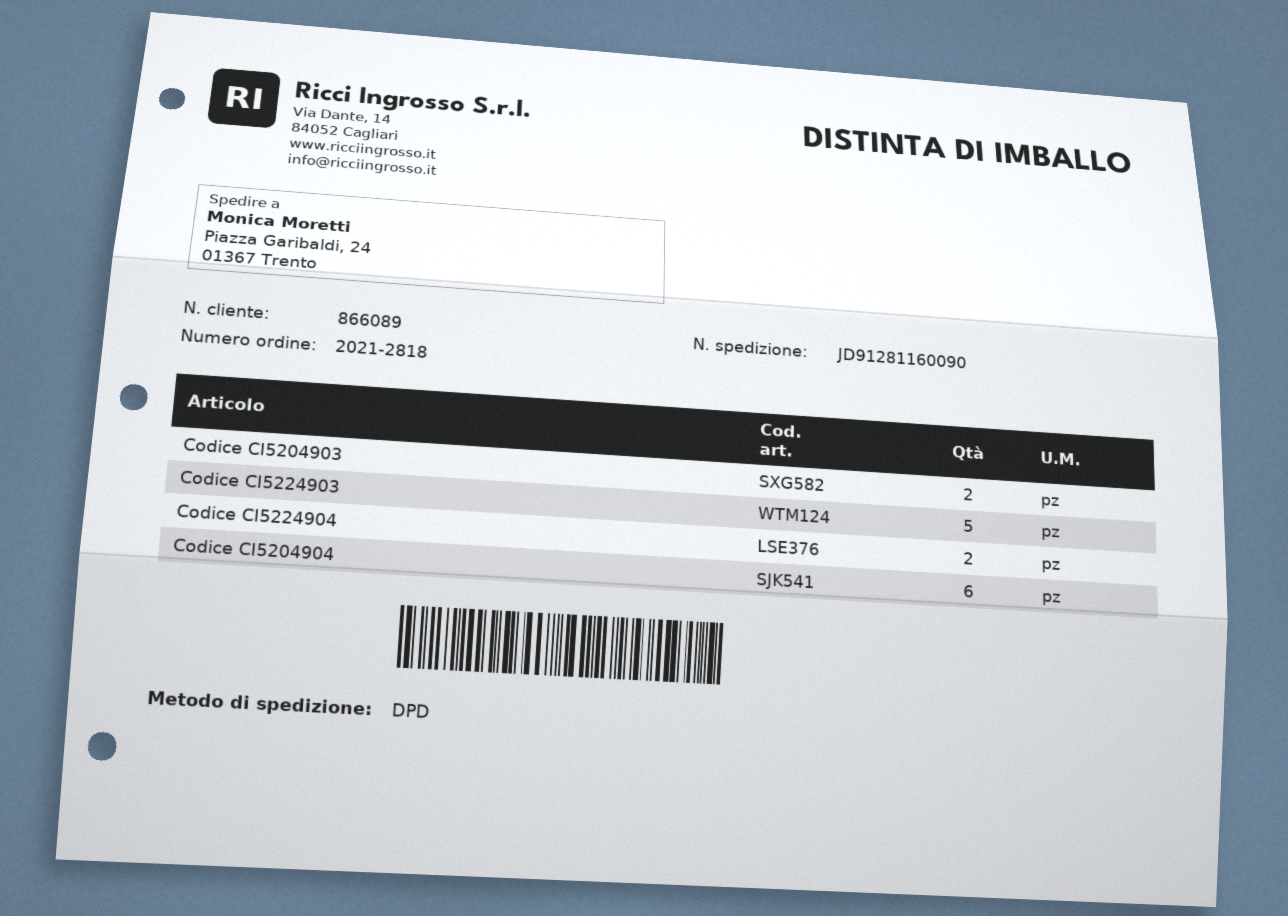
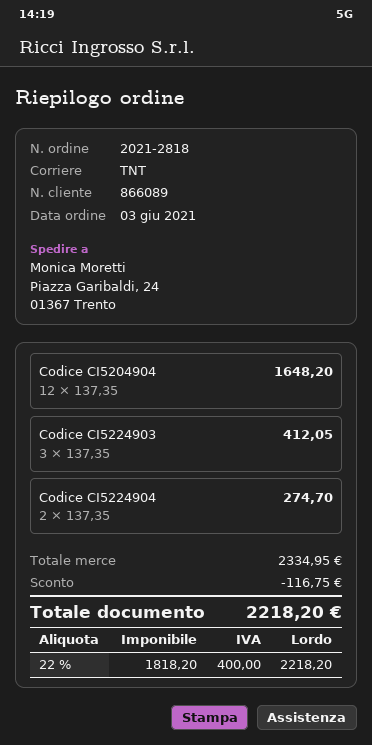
shipping method: DPD -> TNT
Codice CI5204903: 2 -> none
Codice CI5224903: 5 -> 3
Codice CI5204904: 6 -> 12

